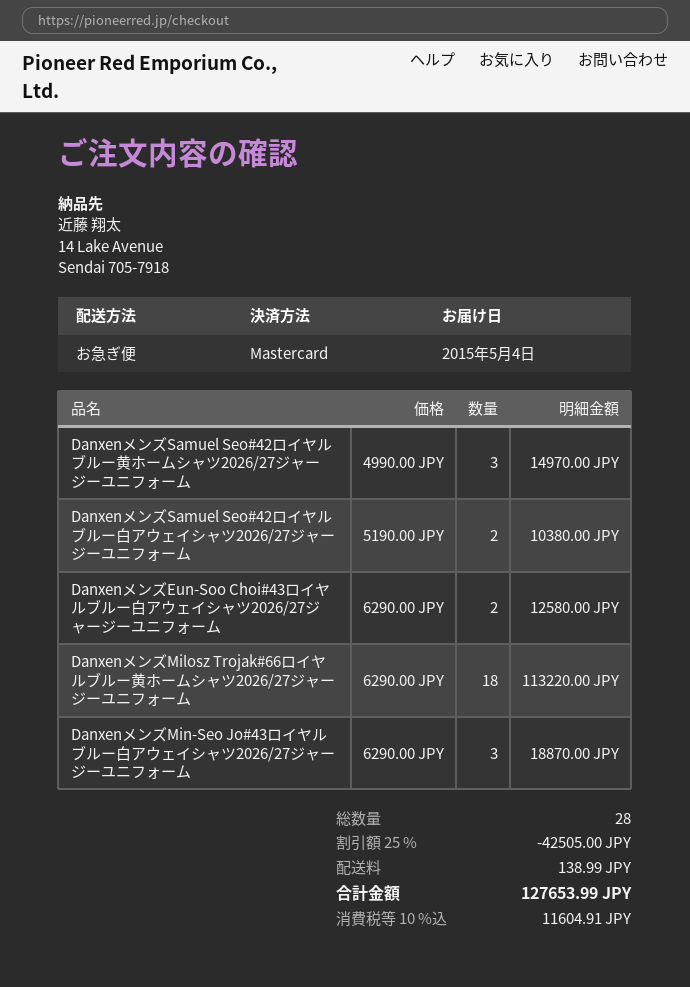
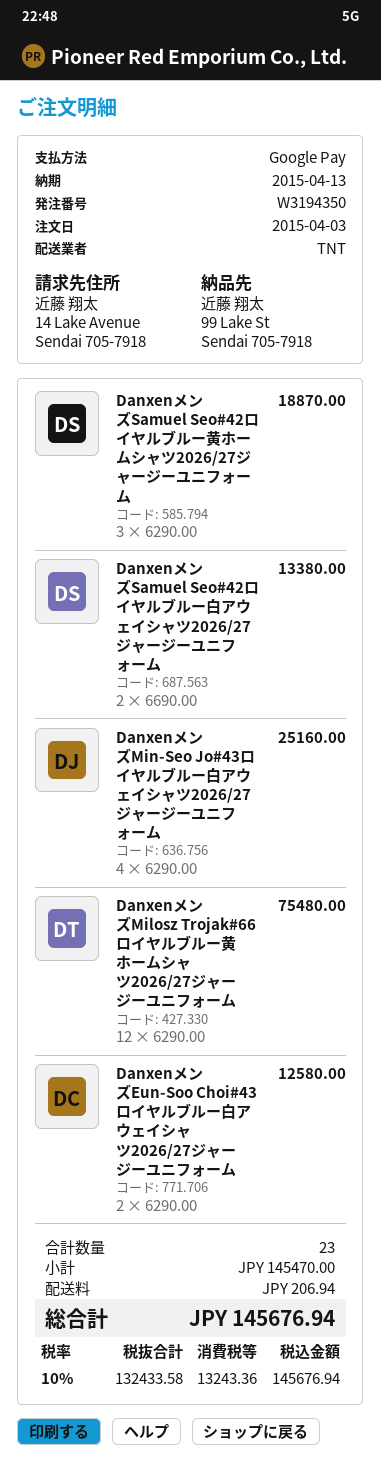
delivery date: 2015-05-04 -> 2015-04-13
payment method: Mastercard -> Google Pay
shipping method: express -> TNT
ship to: 14 Lake Avenue, Sendai 705-7918 -> 99 Lake St, Sendai 705-7918
DanxenメンズSamuel Seo#42ロイヤルブルー黄ホームシャツ2026/27ジャージーユニフォーム: 3 x 4990.00 = 14970.00 -> 3 x 6290.00 = 18870.00
DanxenメンズSamuel Seo#42ロイヤルブルー白アウェイシャツ2026/27ジャージーユニフォーム: 2 x 5190.00 = 10380.00 -> 2 x 6690.00 = 13380.00
DanxenメンズMilosz Trojak#66ロイヤルブルー黄ホームシャツ2026/27ジャージーユニフォーム: 18 x 6290.00 = 113220.00 -> 12 x 6290.00 = 75480.00
DanxenメンズMin-Seo Jo#43ロイヤルブルー白アウェイシャツ2026/27ジャージーユニフォーム: 3 x 6290.00 = 18870.00 -> 4 x 6290.00 = 25160.00
total quantity: 28 -> 23
discount: 25% = 42505.00 -> none
shipping: 138.99 -> 206.94
tax: 10% = 11604.91 -> 10% = 13243.36
total: 127653.99 -> 145676.94

